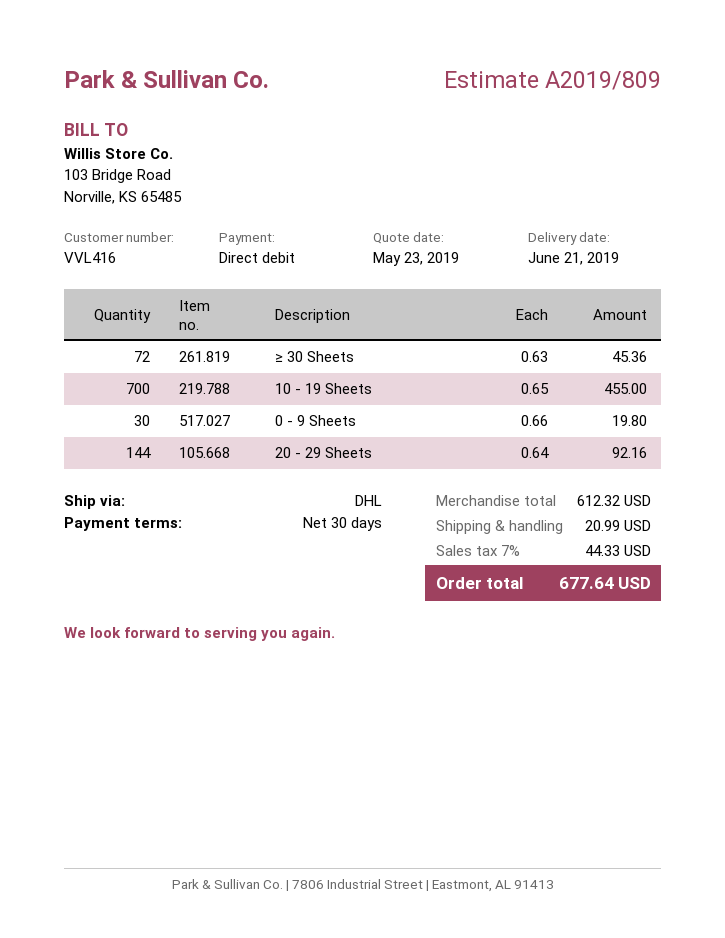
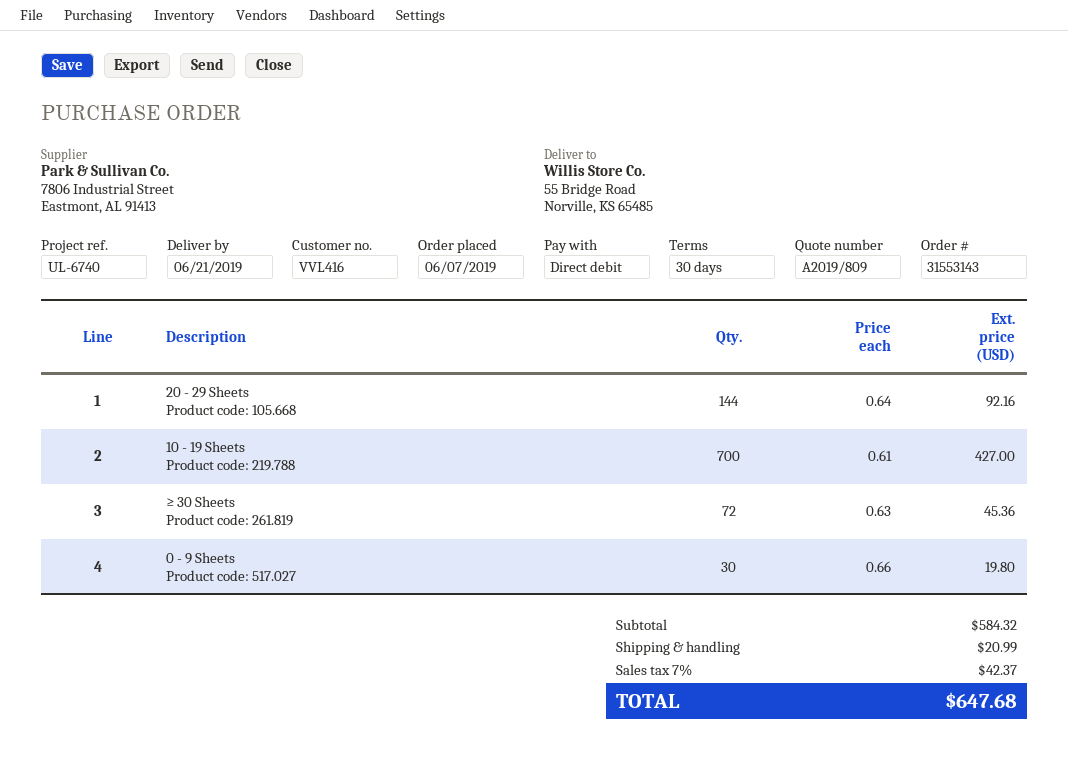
10 - 19 Sheets: 700 x 0.65 = 455.00 -> 700 x 0.61 = 427.00
subtotal: 612.32 -> 584.32
tax: 7% = 44.33 -> 7% = 42.37
total: 677.64 -> 647.68

